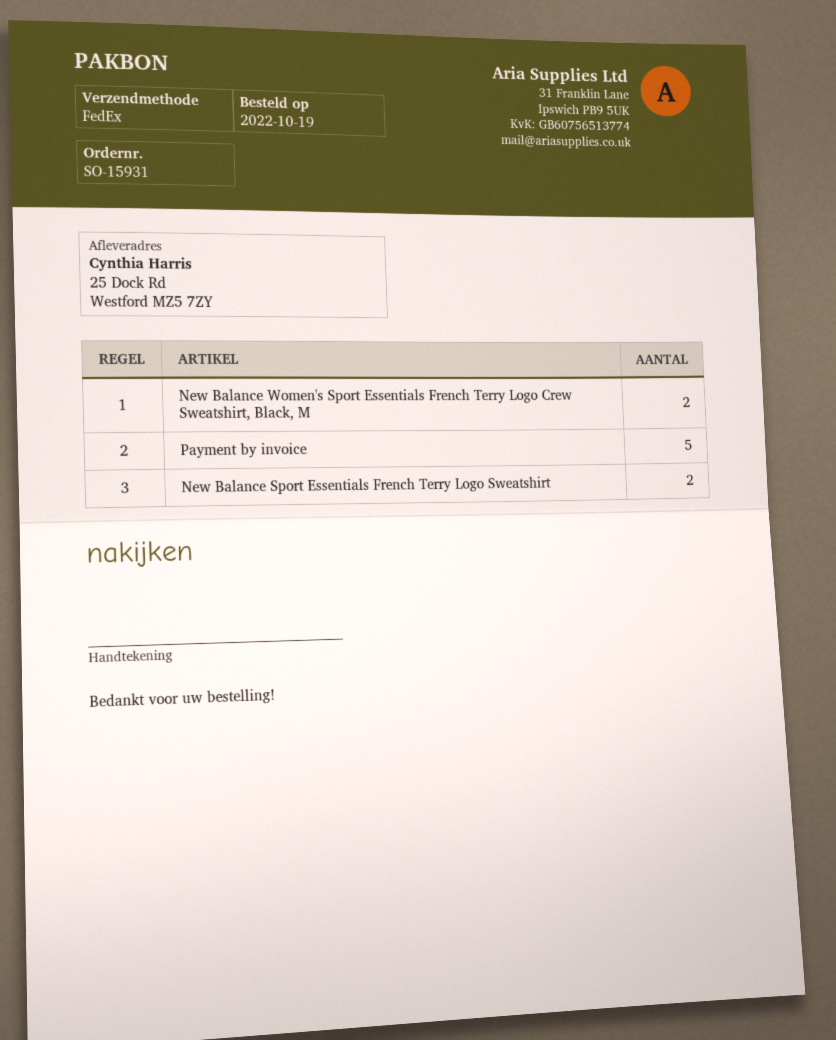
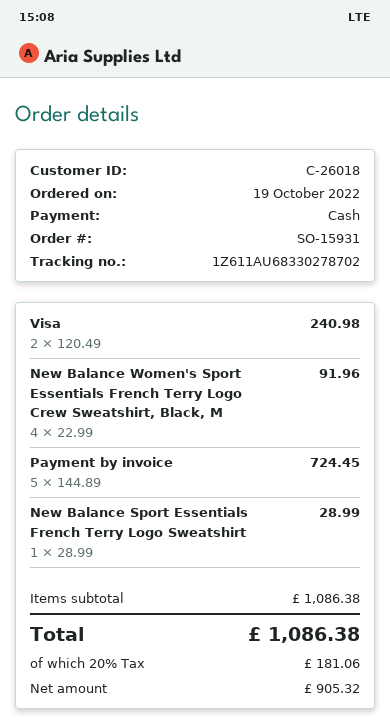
New Balance Women's Sport Essentials French Terry Logo Crew Sweatshirt, Black, M: 2 -> 4
New Balance Sport Essentials French Terry Logo Sweatshirt: 2 -> 1
Visa: none -> 2

